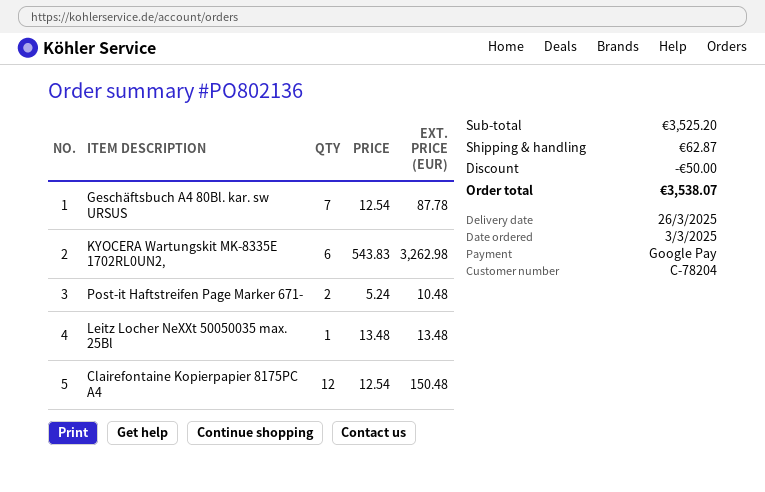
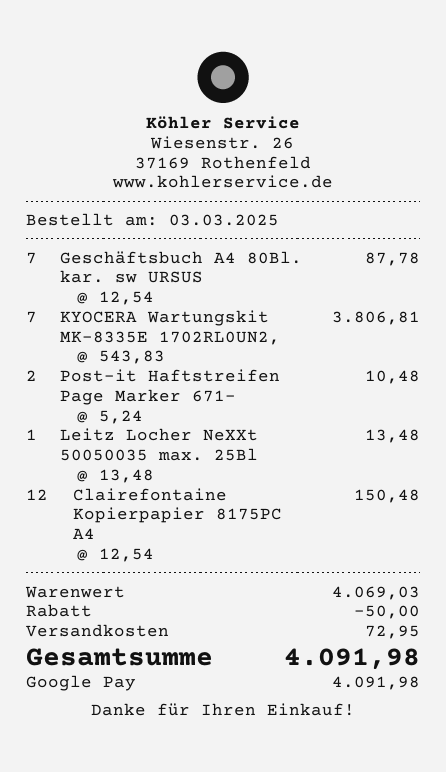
KYOCERA Wartungskit MK-8335E 1702RL0UN2,: 6 x 543.83 = 3262.98 -> 7 x 543.83 = 3806.81
subtotal: 3525.20 -> 4069.03
shipping: 62.87 -> 72.95
total: 3538.07 -> 4091.98

